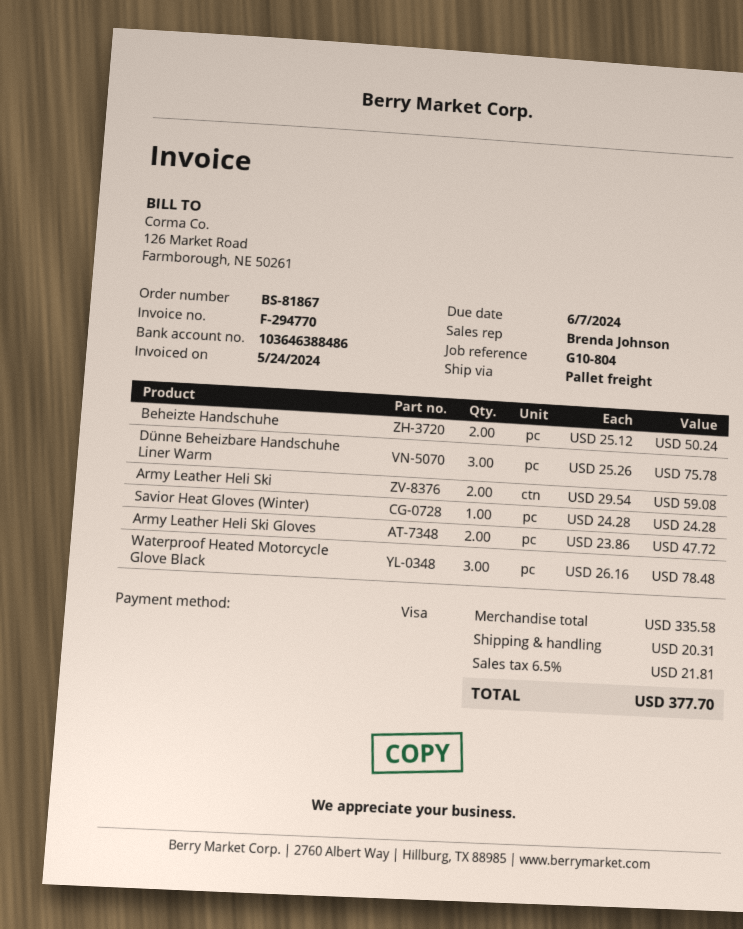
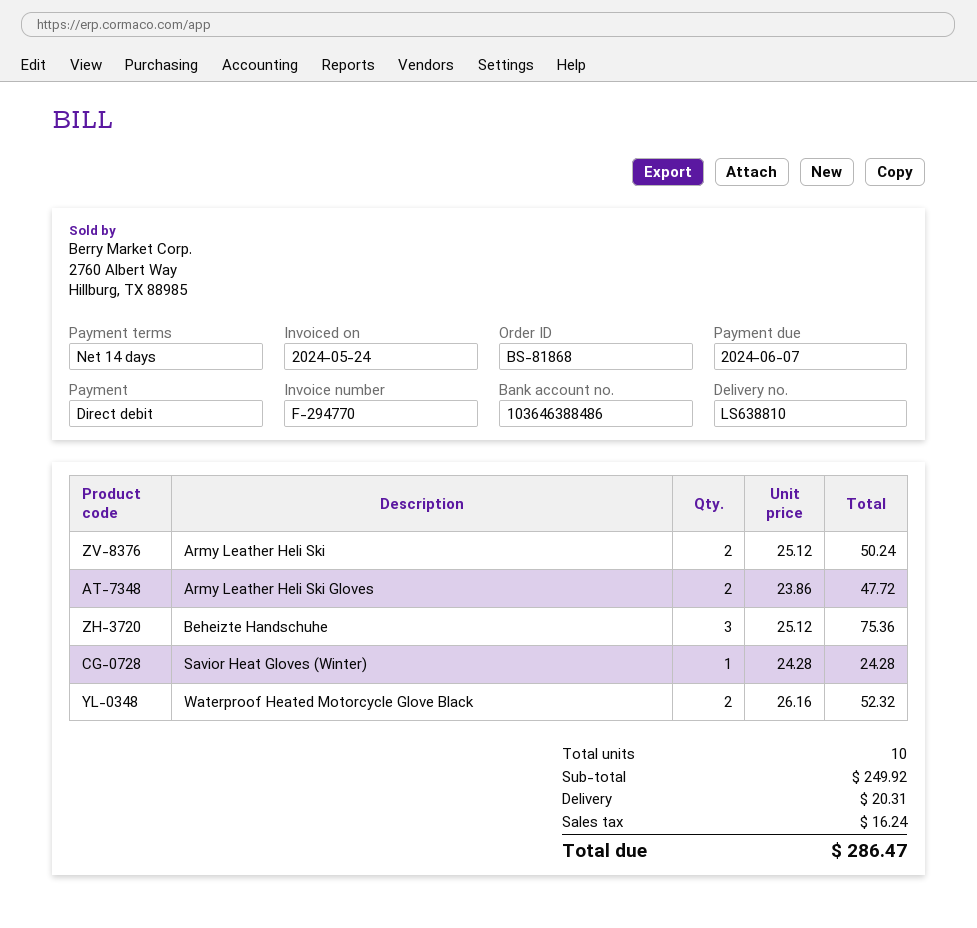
order number: BS-81867 -> BS-81868
payment method: Visa -> direct debit
Beheizte Handschuhe: 2 x 25.12 = 50.24 -> 3 x 25.12 = 75.36
Dünne Beheizbare Handschuhe Liner Warm: 3 x 25.26 = 75.78 -> none
Army Leather Heli Ski: 2 x 29.54 = 59.08 -> 2 x 25.12 = 50.24
Waterproof Heated Motorcycle Glove Black: 3 x 26.16 = 78.48 -> 2 x 26.16 = 52.32
subtotal: 335.58 -> 249.92
tax: 21.81 -> 16.24
total: 377.70 -> 286.47

